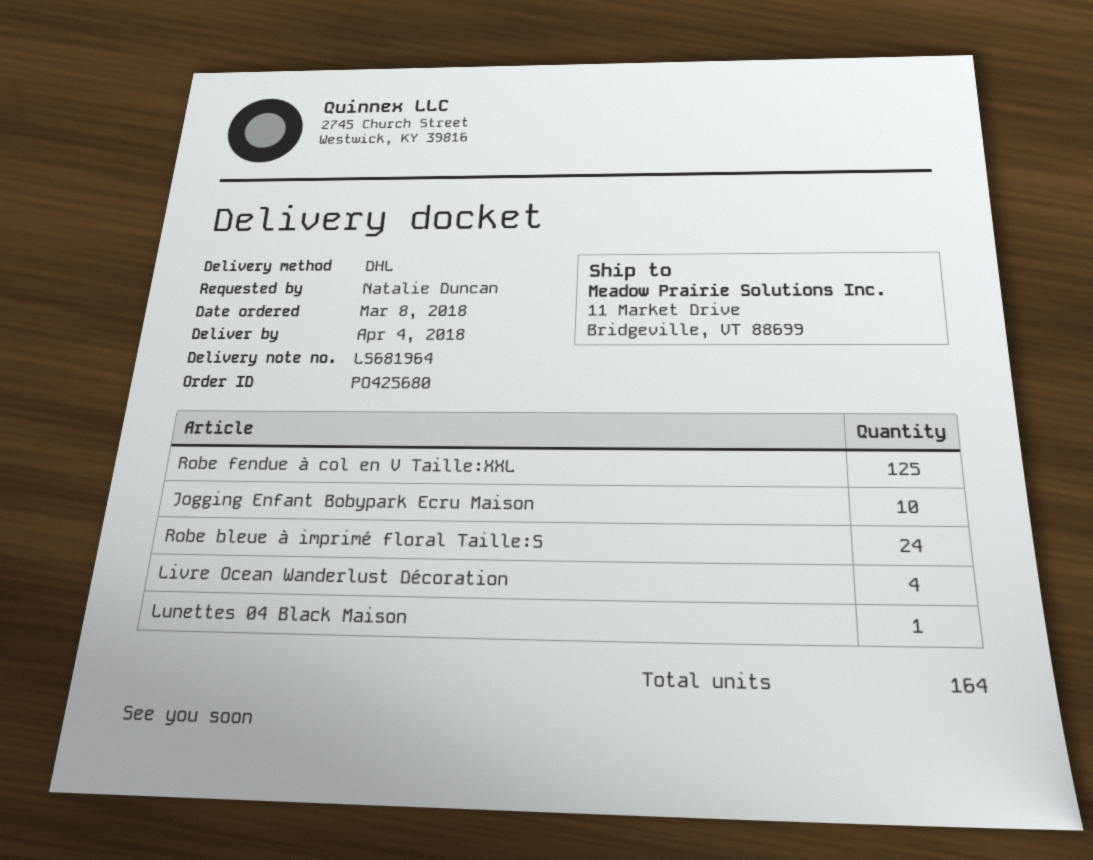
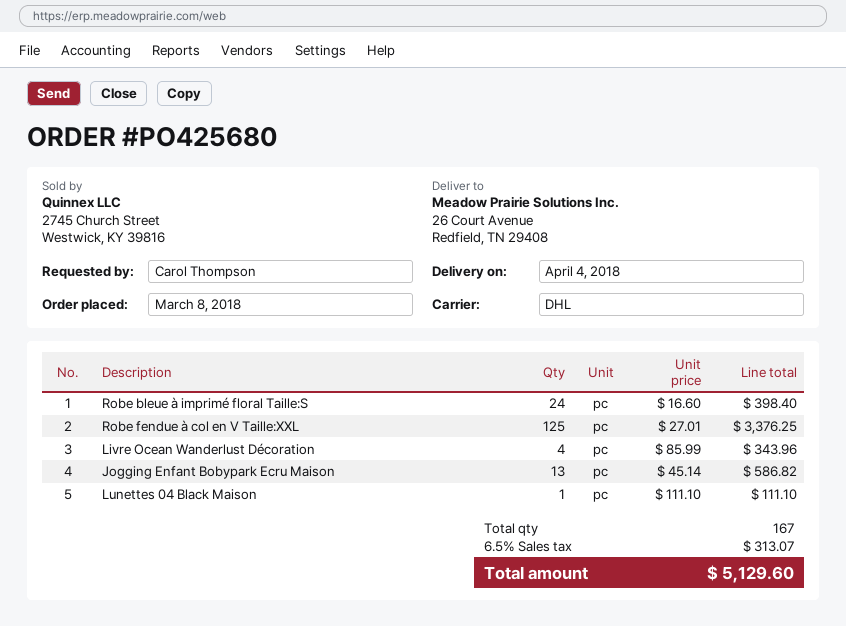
ordered by: Natalie Duncan -> Carol Thompson
ship to: 11 Market Drive, Bridgeville, VT 88699 -> 26 Court Avenue, Redfield, TN 29408
Jogging Enfant Bobypark Ecru Maison: 10 -> 13
total quantity: 164 -> 167

